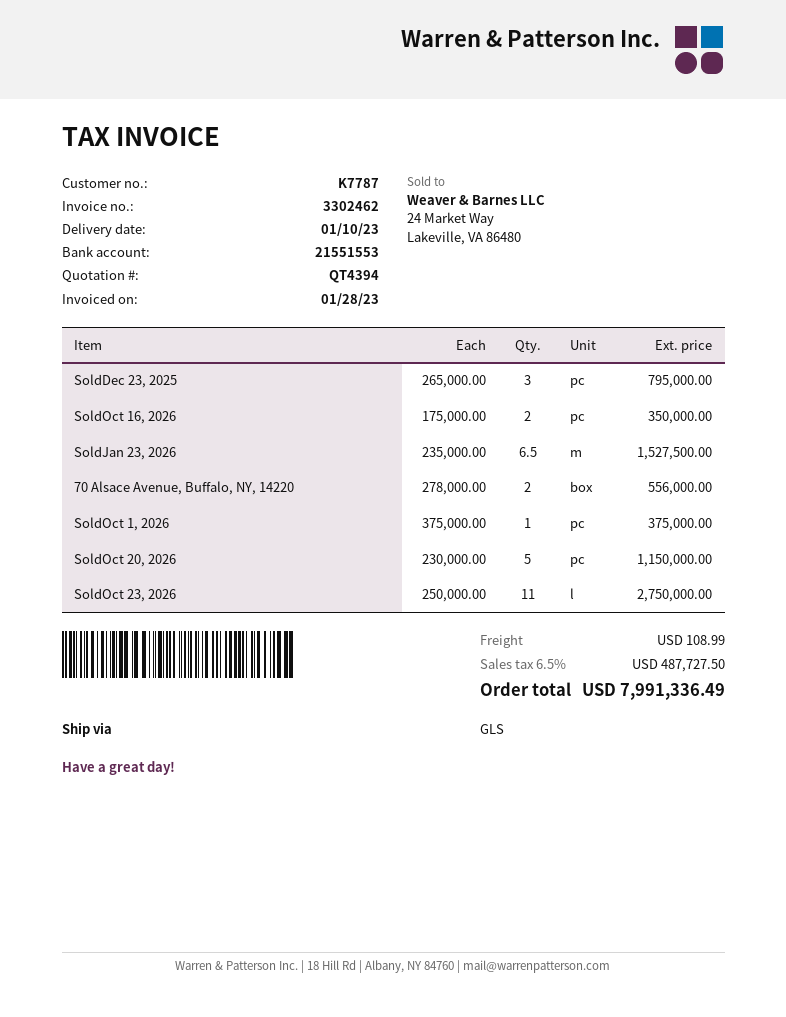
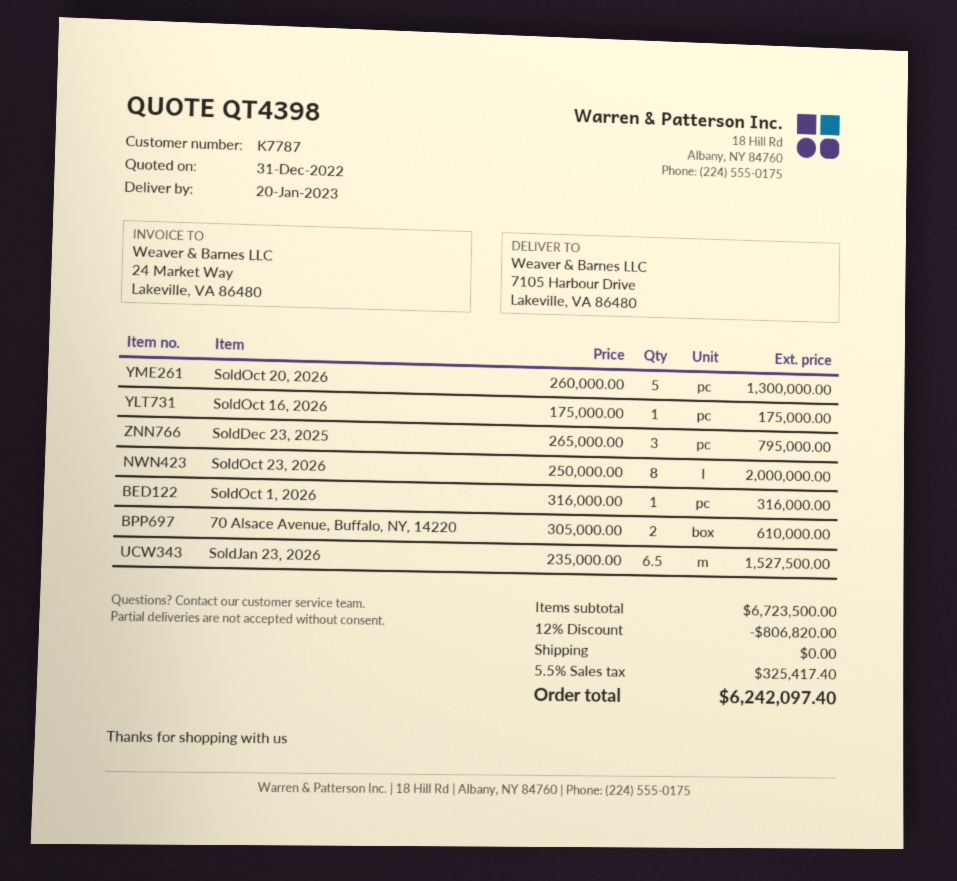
quote number: QT4394 -> QT4398
delivery date: 2023-01-10 -> 2023-01-20
SoldOct 16, 2026: 2 x 175000.00 = 350000.00 -> 1 x 175000.00 = 175000.00
70 Alsace Avenue, Buffalo, NY, 14220: 2 x 278000.00 = 556000.00 -> 2 x 305000.00 = 610000.00
SoldOct 1, 2026: 1 x 375000.00 = 375000.00 -> 1 x 316000.00 = 316000.00
SoldOct 20, 2026: 5 x 230000.00 = 1150000.00 -> 5 x 260000.00 = 1300000.00
SoldOct 23, 2026: 11 x 250000.00 = 2750000.00 -> 8 x 250000.00 = 2000000.00
discount: none -> 12% = 806820.00
shipping: 108.99 -> 0.00
tax: 6.5% = 487727.50 -> 5.5% = 325417.40
total: 7991336.49 -> 6242097.40

